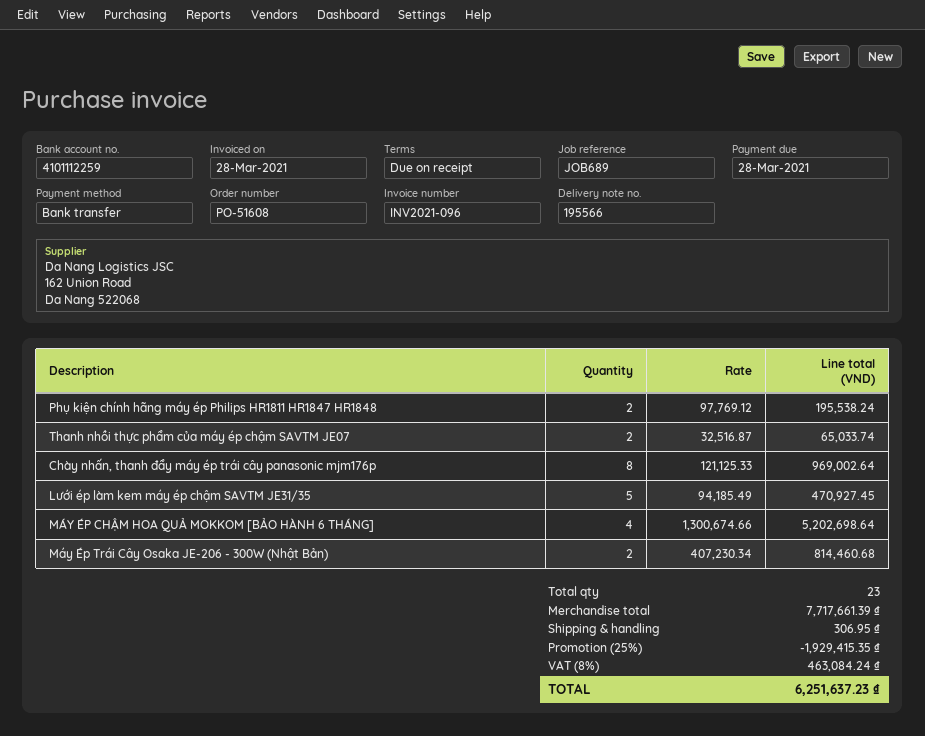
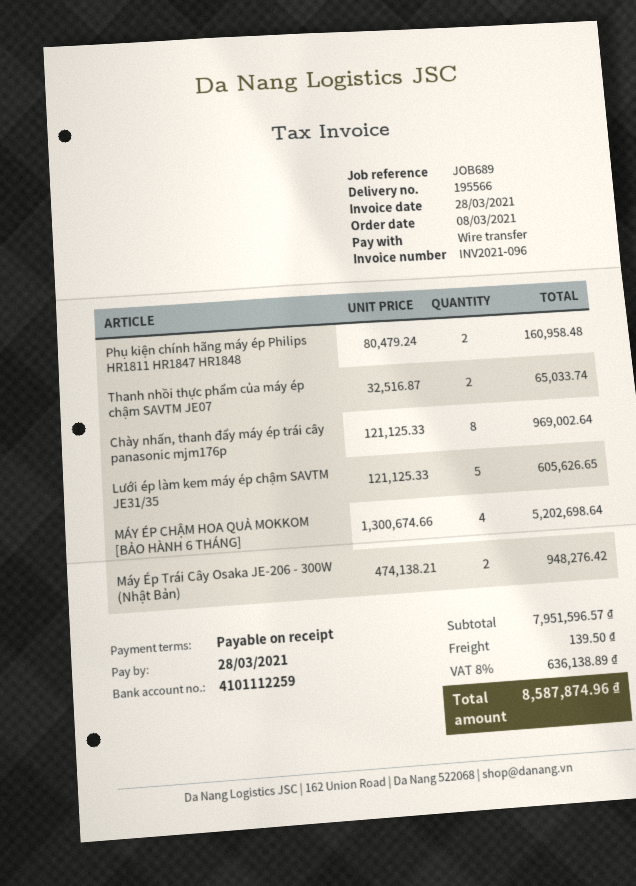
Phụ kiện chính hãng máy ép Philips HR1811 HR1847 HR1848: 2 x 97769.12 = 195538.24 -> 2 x 80479.24 = 160958.48
Lưới ép làm kem máy ép chậm SAVTM JE31/35: 5 x 94185.49 = 470927.45 -> 5 x 121125.33 = 605626.65
Máy Ép Trái Cây Osaka JE-206 - 300W (Nhật Bản): 2 x 407230.34 = 814460.68 -> 2 x 474138.21 = 948276.42
subtotal: 7717661.39 -> 7951596.57
discount: 25% = 1929415.35 -> none
shipping: 306.95 -> 139.50
tax: 8% = 463084.24 -> 8% = 636138.89
total: 6251637.23 -> 8587874.96

